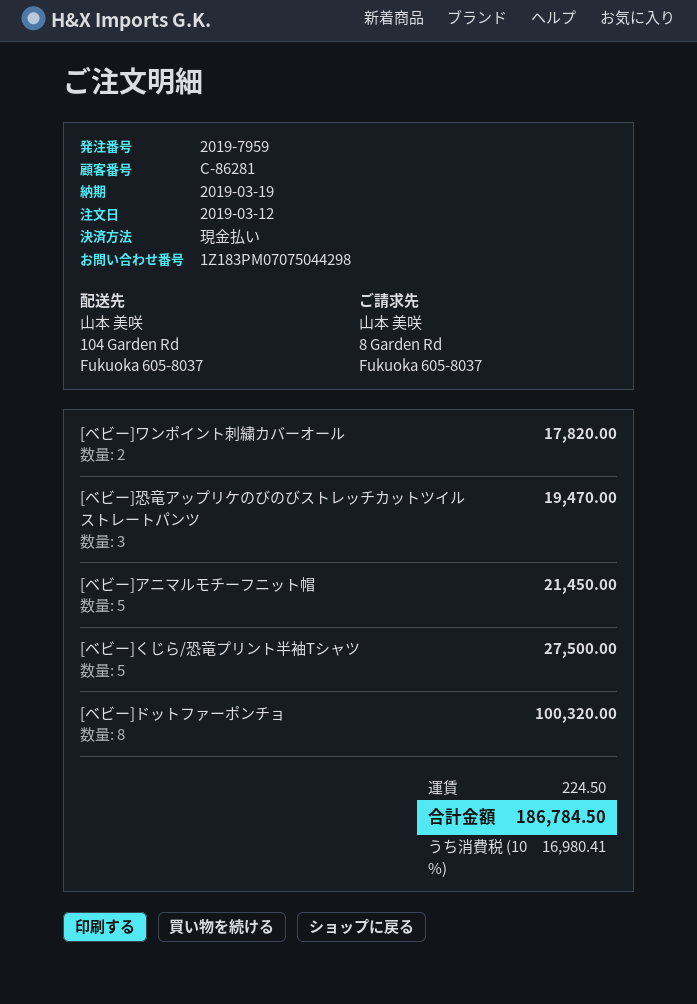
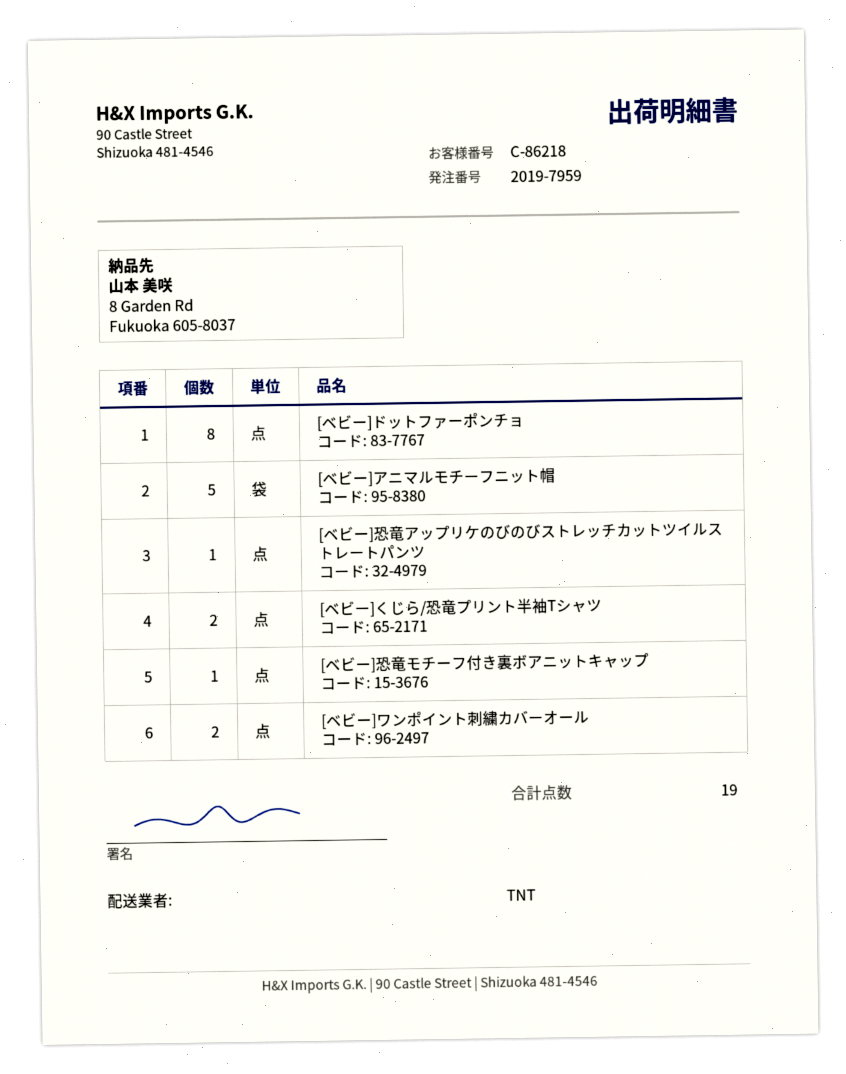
customer number: C-86281 -> C-86218
ship to: 104 Garden Rd, Fukuoka 605-8037 -> 8 Garden Rd, Fukuoka 605-8037
[ベビー]恐竜アップリケのびのびストレッチカットツイルストレートパンツ: 3 -> 1
[ベビー]くじら/恐竜プリント半袖Tシャツ: 5 -> 2
[ベビー]恐竜モチーフ付き裏ボアニットキャップ: none -> 1

